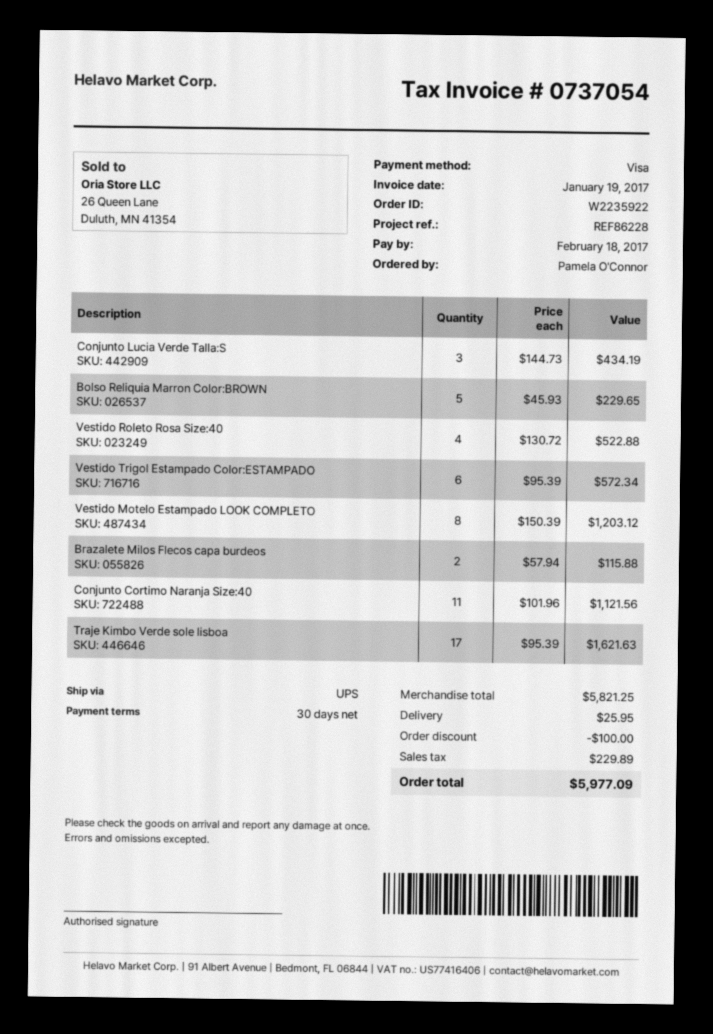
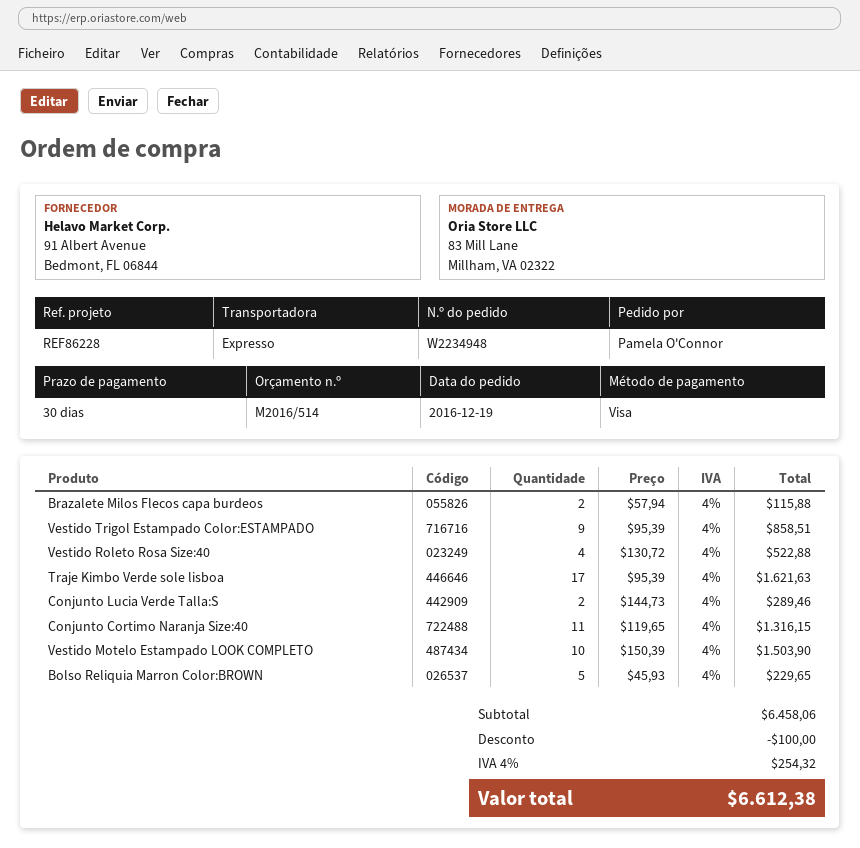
order number: W2235922 -> W2234948
shipping method: UPS -> express
Conjunto Lucia Verde Talla:S: 3 x 144.73 = 434.19 -> 2 x 144.73 = 289.46
Vestido Trigol Estampado Color:ESTAMPADO: 6 x 95.39 = 572.34 -> 9 x 95.39 = 858.51
Vestido Motelo Estampado LOOK COMPLETO: 8 x 150.39 = 1203.12 -> 10 x 150.39 = 1503.90
Conjunto Cortimo Naranja Size:40: 11 x 101.96 = 1121.56 -> 11 x 119.65 = 1316.15
subtotal: 5821.25 -> 6458.06
shipping: 25.95 -> none
tax: 229.89 -> 254.32
total: 5977.09 -> 6612.38

